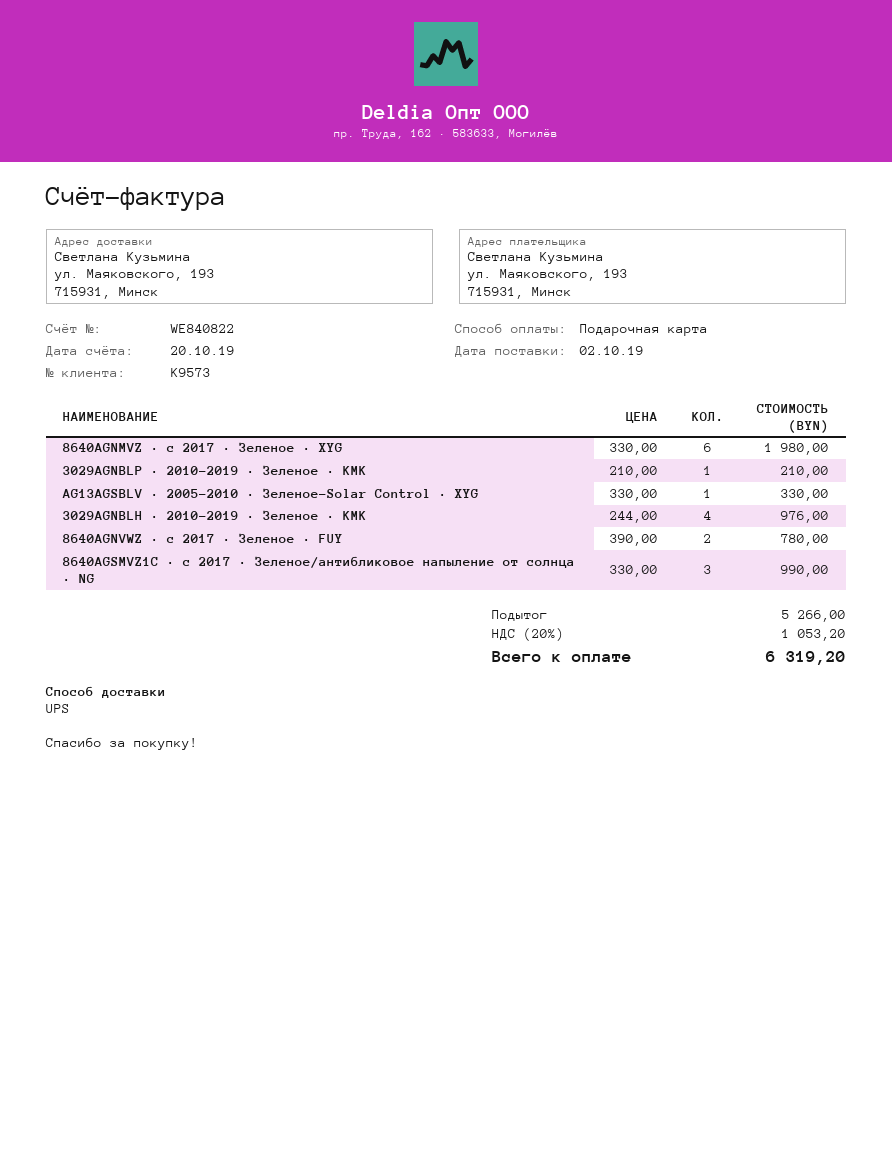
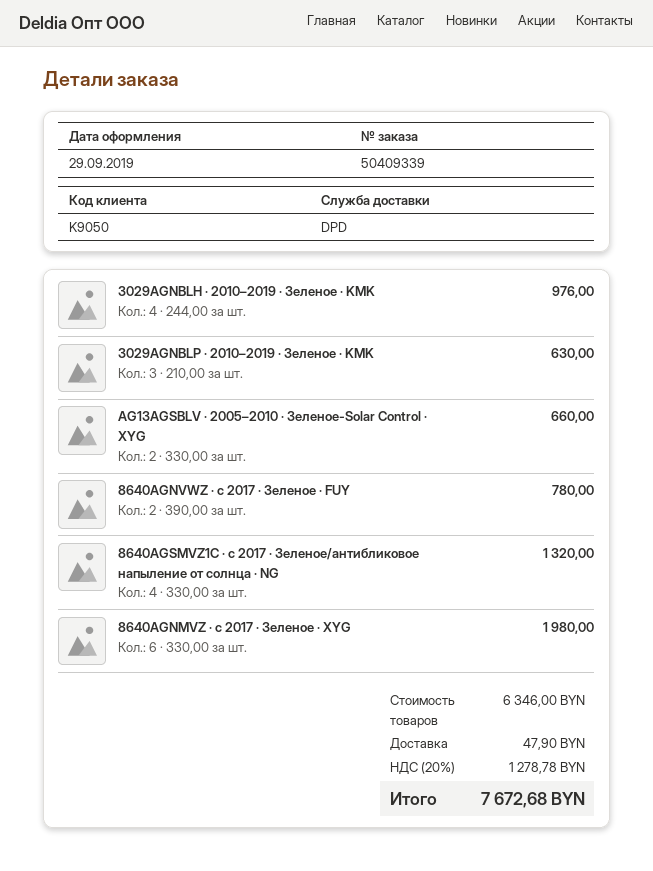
customer number: K9573 -> K9050
shipping method: UPS -> DPD
3029AGNBLP · 2010–2019 · Зеленое · KMK: 1 x 210.00 = 210.00 -> 3 x 210.00 = 630.00
AG13AGSBLV · 2005–2010 · Зеленое-Solar Control · XYG: 1 x 330.00 = 330.00 -> 2 x 330.00 = 660.00
8640AGSMVZ1C · с 2017 · Зеленое/антибликовое напыление от солнца · NG: 3 x 330.00 = 990.00 -> 4 x 330.00 = 1320.00
subtotal: 5266.00 -> 6346.00
shipping: none -> 47.90
tax: 20% = 1053.20 -> 20% = 1278.78
total: 6319.20 -> 7672.68

